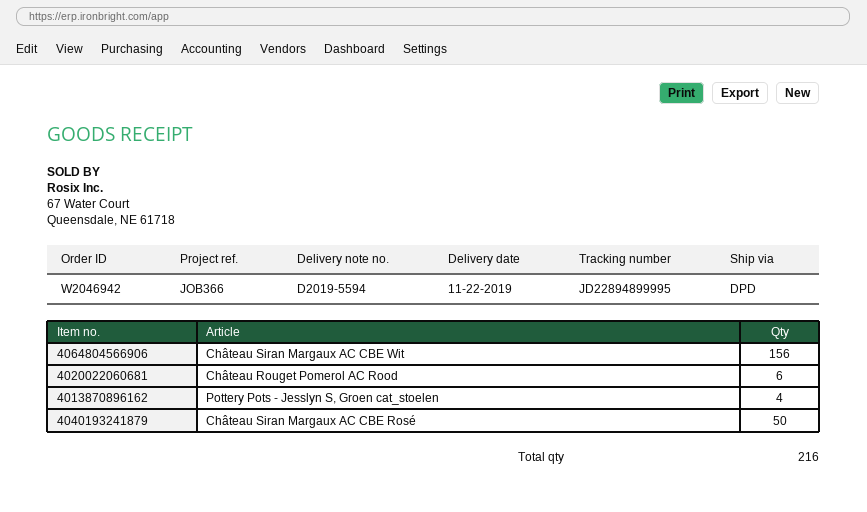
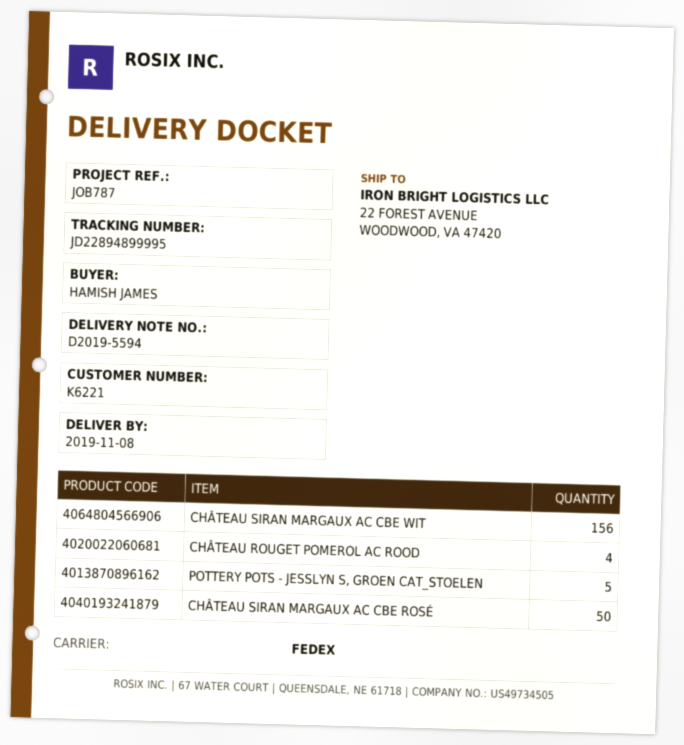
delivery date: 2019-11-22 -> 2019-11-08
reference: JOB366 -> JOB787
shipping method: DPD -> FedEx
Château Rouget Pomerol AC Rood: 6 -> 4
Pottery Pots - Jesslyn S, Groen cat_stoelen: 4 -> 5

